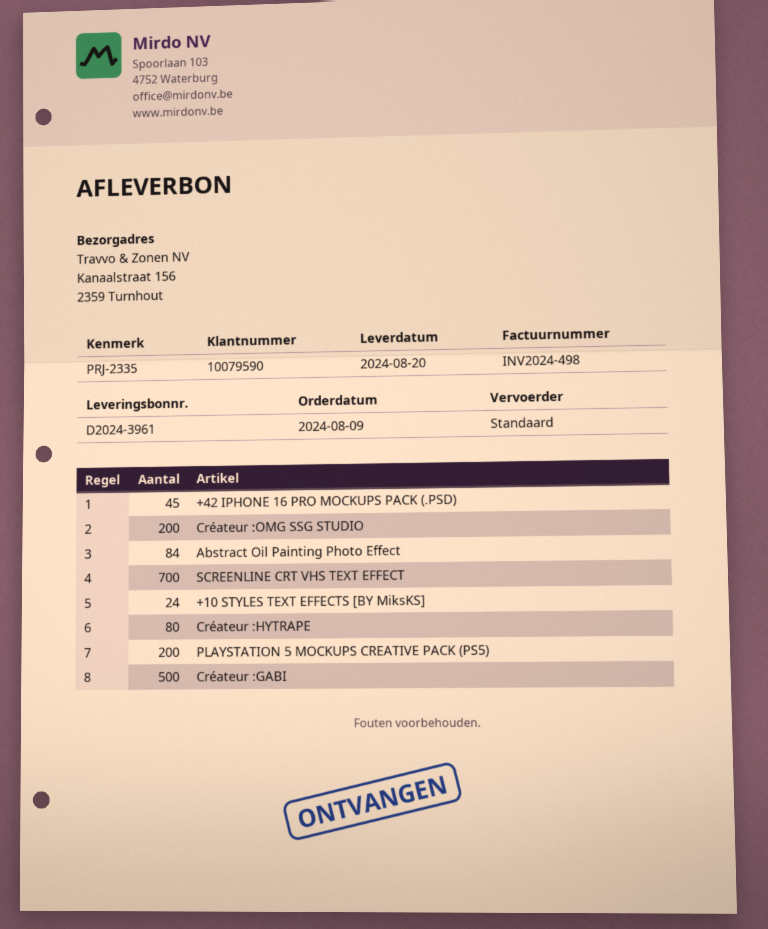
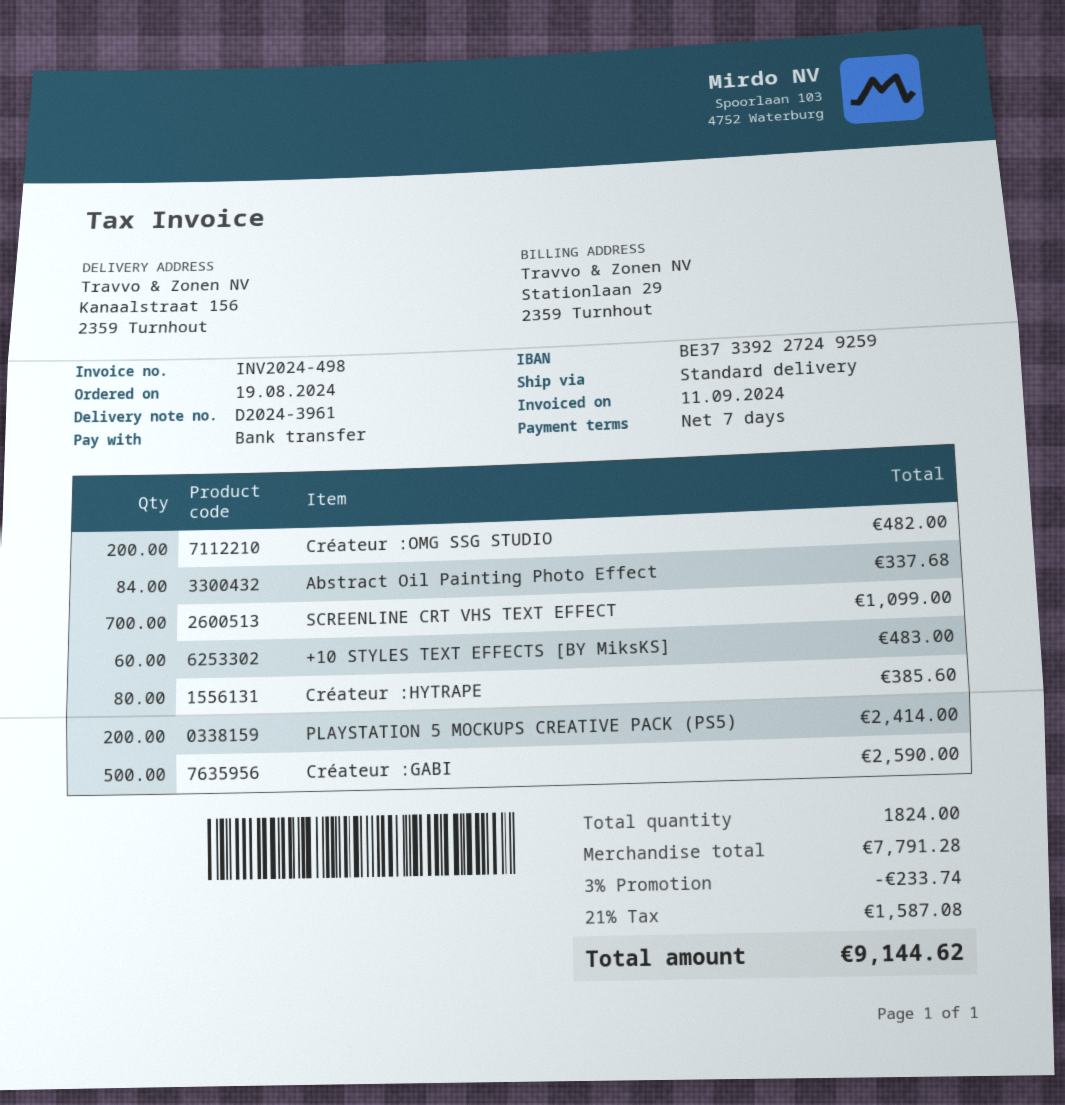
order date: 2024-08-09 -> 2024-08-19
+42 IPHONE 16 PRO MOCKUPS PACK (.PSD): 45 -> none
+10 STYLES TEXT EFFECTS [BY MiksKS]: 24 -> 60

